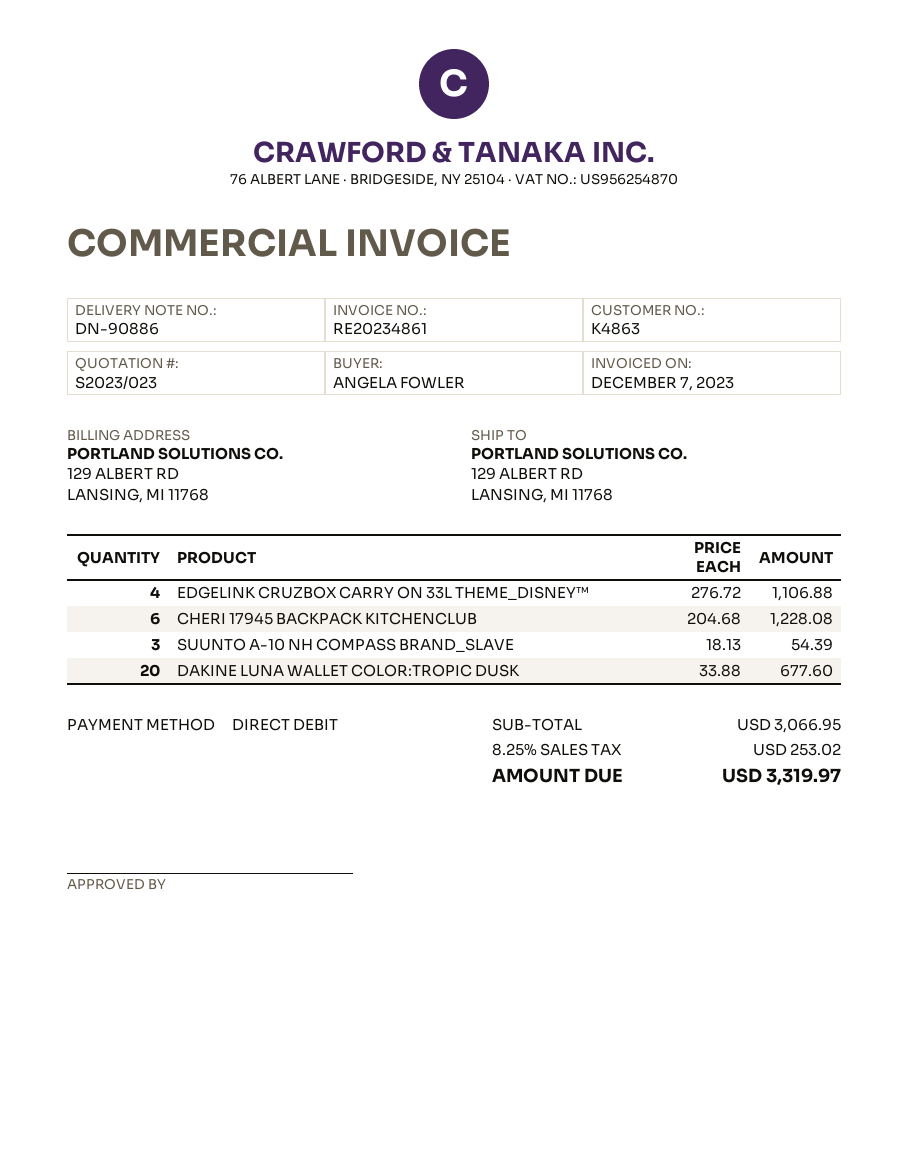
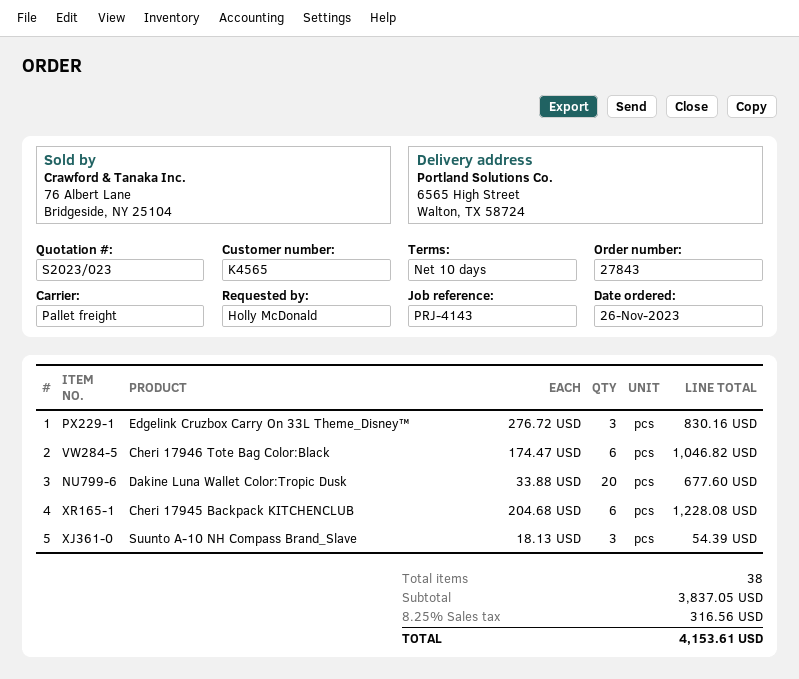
customer number: K4863 -> K4565
ordered by: ANGELA FOWLER -> Holly McDonald
ship to: 129 ALBERT RD, LANSING, MI 11768 -> 6565 High Street, Walton, TX 58724
EDGELINK CRUZBOX CARRY ON 33L THEME_DISNEY™: 4 x 276.72 = 1106.88 -> 3 x 276.72 = 830.16
Cheri 17946 Tote Bag Color:Black: none -> 6 x 174.47 = 1046.82
subtotal: 3066.95 -> 3837.05
tax: 8.25% = 253.02 -> 8.25% = 316.56
total: 3319.97 -> 4153.61

